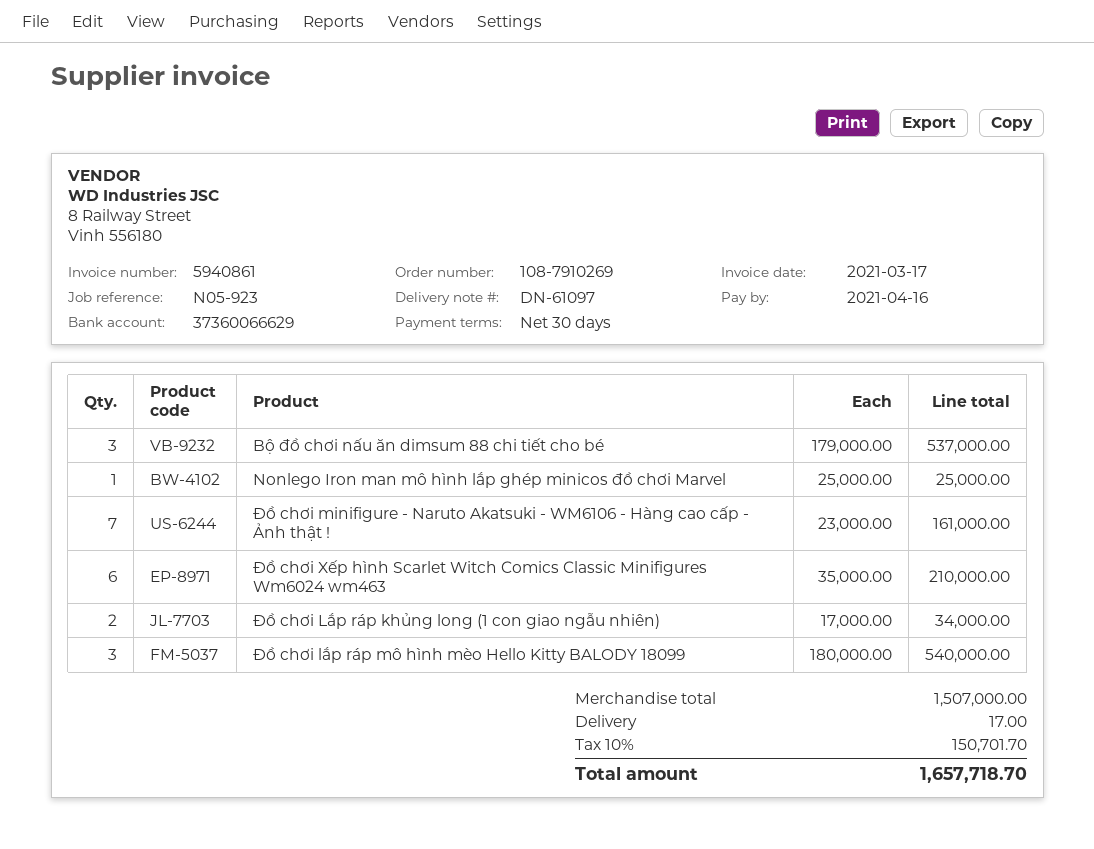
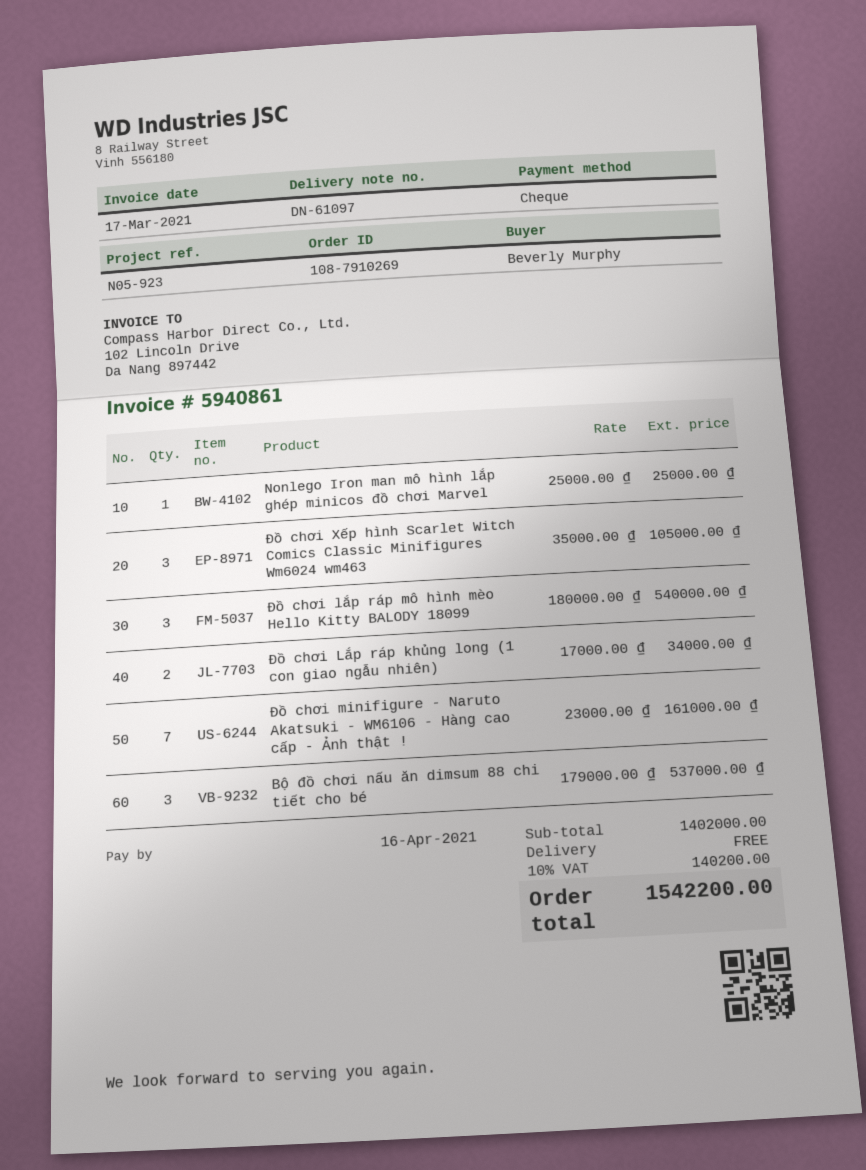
Đồ chơi Xếp hình Scarlet Witch Comics Classic Minifigures Wm6024 wm463: 6 x 35000.00 = 210000.00 -> 3 x 35000.00 = 105000.00
subtotal: 1507000.00 -> 1402000.00
shipping: 17.00 -> 0.00
tax: 10% = 150701.70 -> 10% = 140200.00
total: 1657718.70 -> 1542200.00

